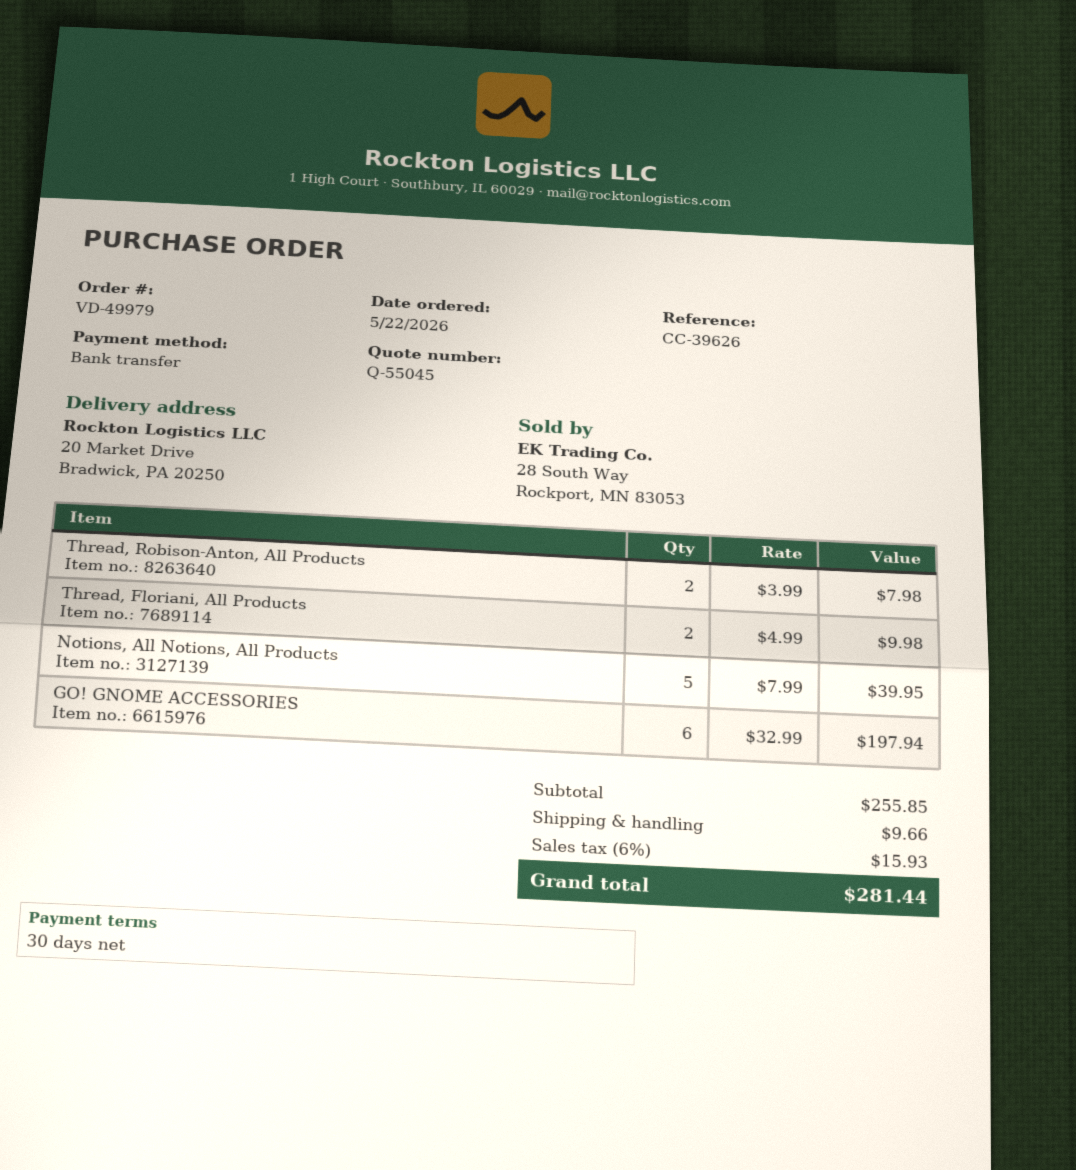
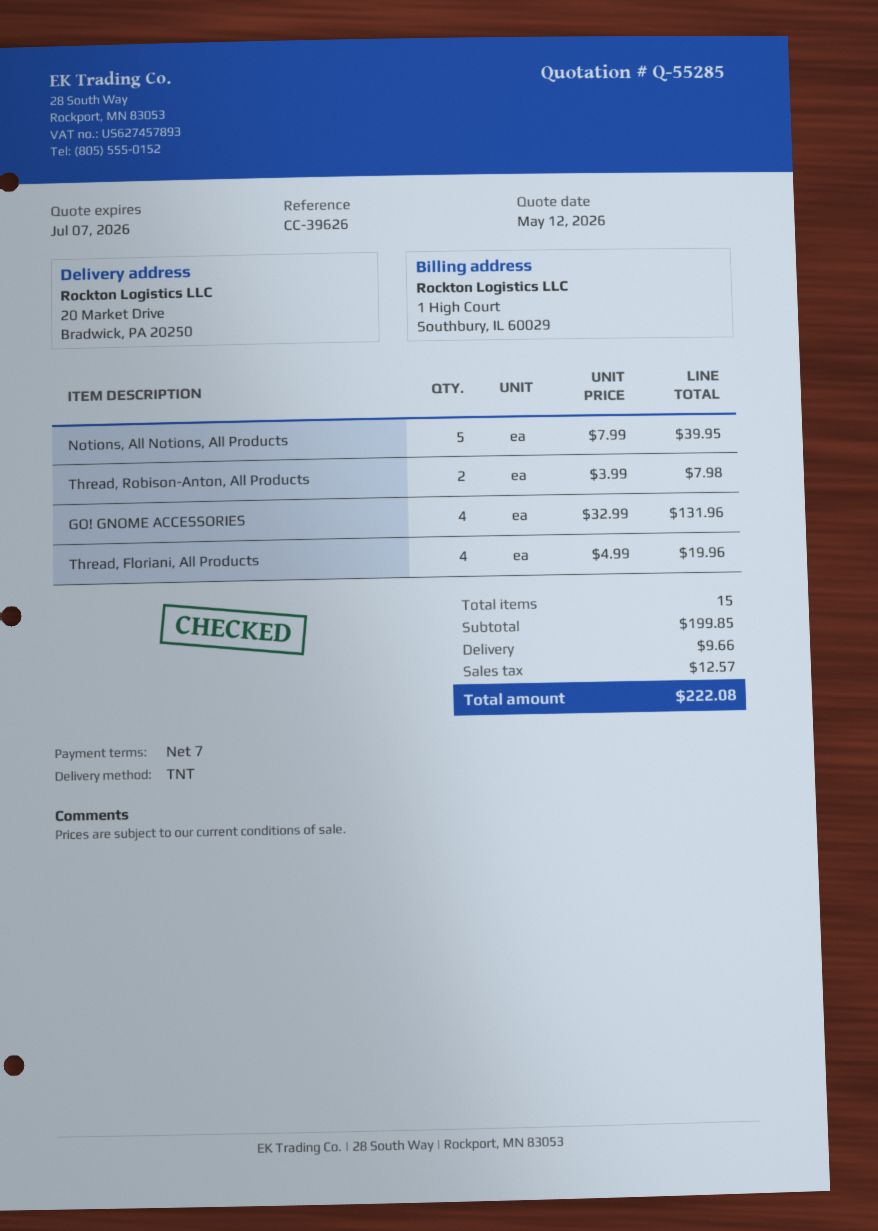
quote number: Q-55045 -> Q-55285
payment terms: 30 days -> 7 days
Thread, Floriani, All Products: 2 x 4.99 = 9.98 -> 4 x 4.99 = 19.96
GO! GNOME ACCESSORIES: 6 x 32.99 = 197.94 -> 4 x 32.99 = 131.96
subtotal: 255.85 -> 199.85
tax: 15.93 -> 12.57
total: 281.44 -> 222.08

